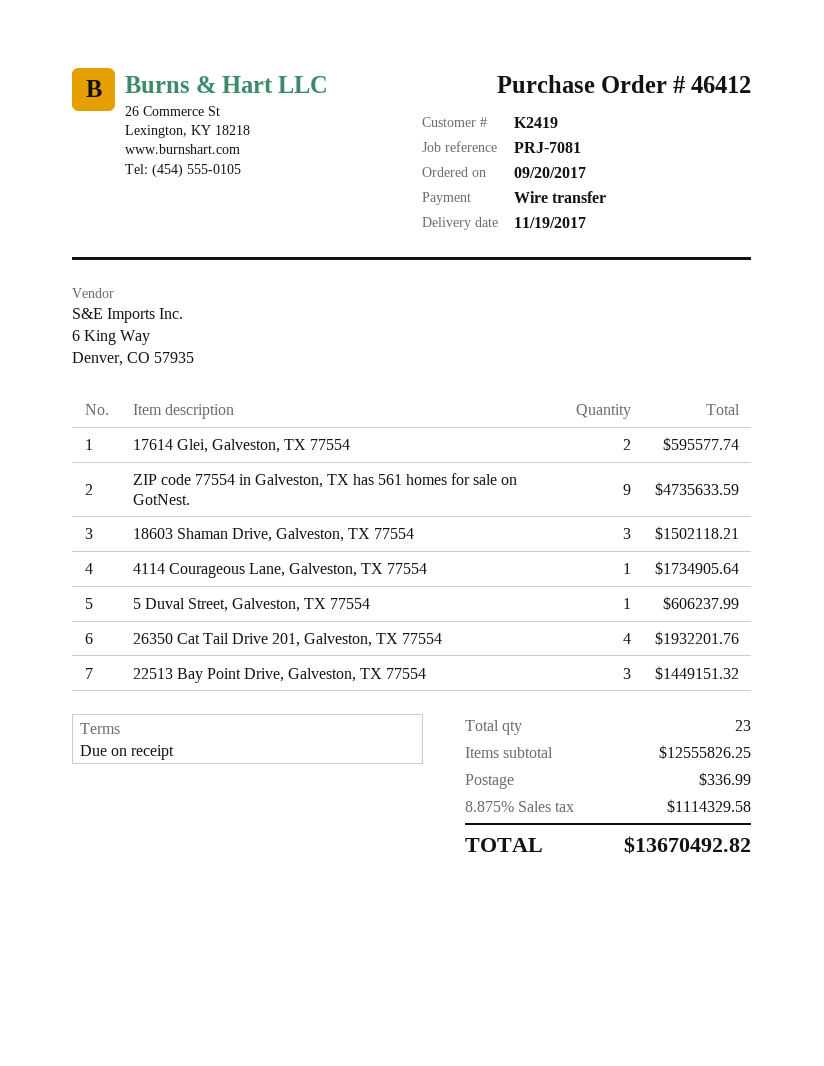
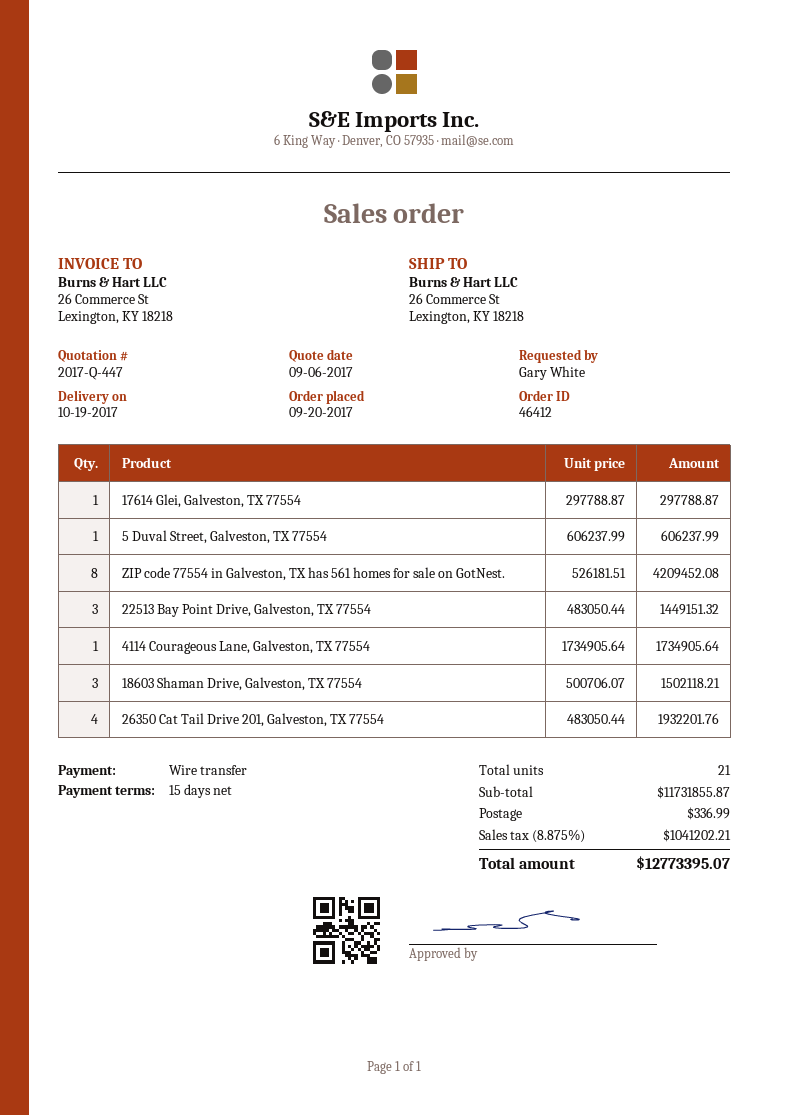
delivery date: 2017-11-19 -> 2017-10-19
payment terms: on receipt -> 15 days
17614 Glei, Galveston, TX 77554: 2 for 595577.74 -> 1 for 297788.87
ZIP code 77554 in Galveston, TX has 561 homes for sale on GotNest.: 9 for 4735633.59 -> 8 for 4209452.08
total quantity: 23 -> 21
subtotal: 12555826.25 -> 11731855.87
tax: 8.875% = 1114329.58 -> 8.875% = 1041202.21
total: 13670492.82 -> 12773395.07

